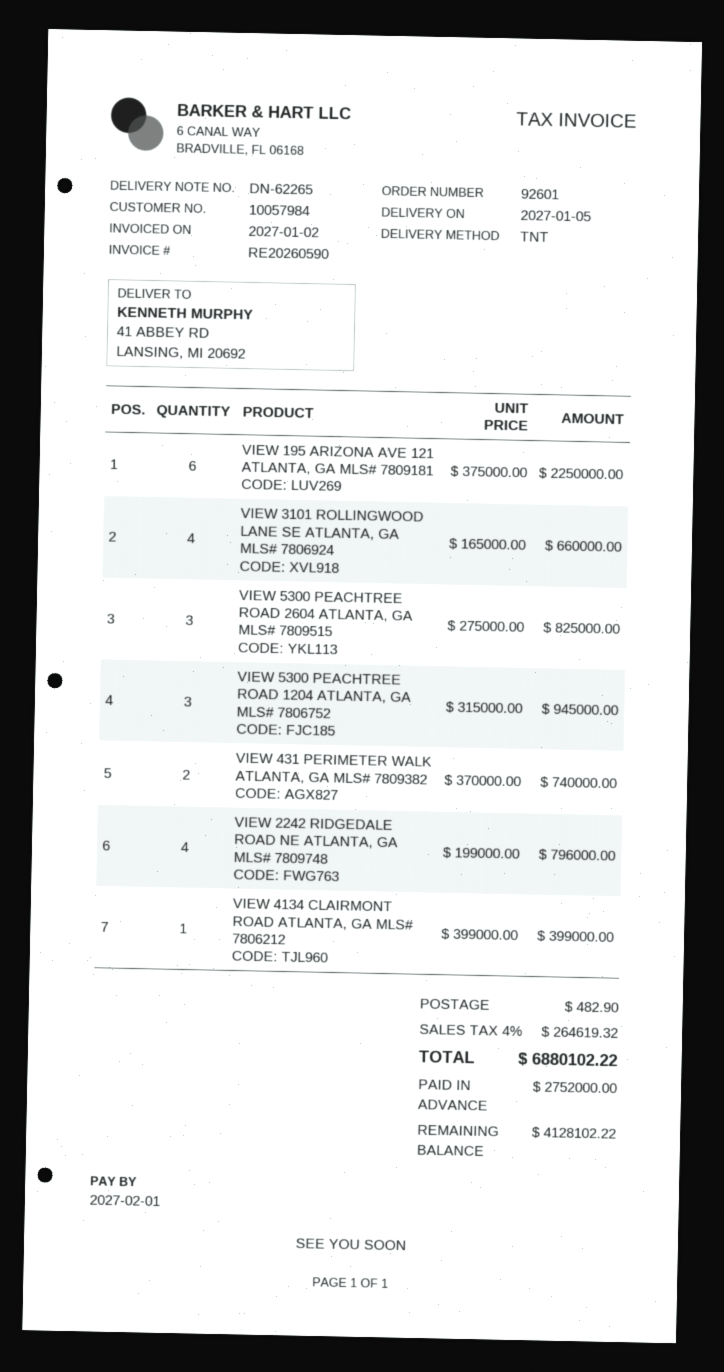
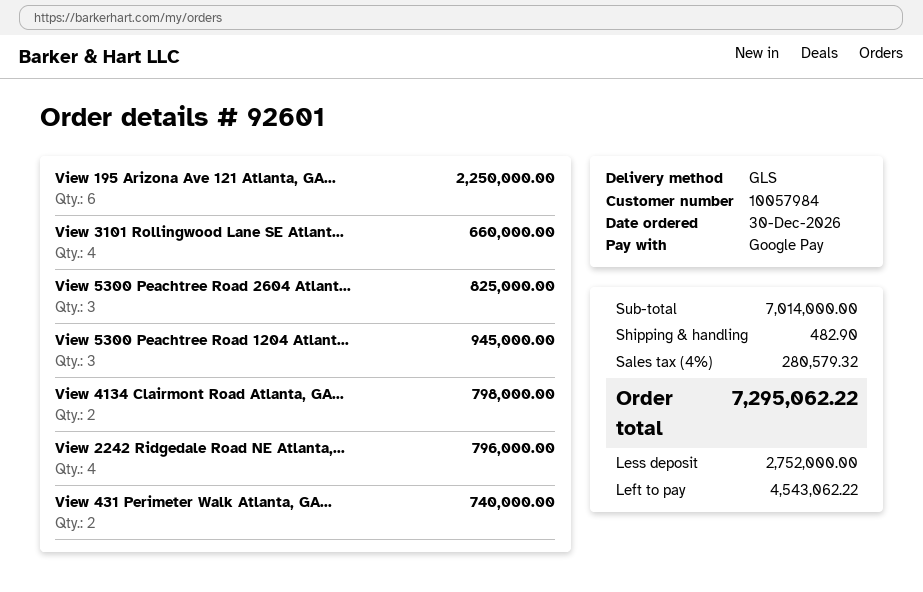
shipping method: TNT -> GLS
VIEW 4134 CLAIRMONT ROAD ATLANTA, GA MLS# 7806212: 1 for 399000.00 -> 2 for 798000.00
tax: 4% = 264619.32 -> 4% = 280579.32
total: 6880102.22 -> 7295062.22
balance: 4128102.22 -> 4543062.22

